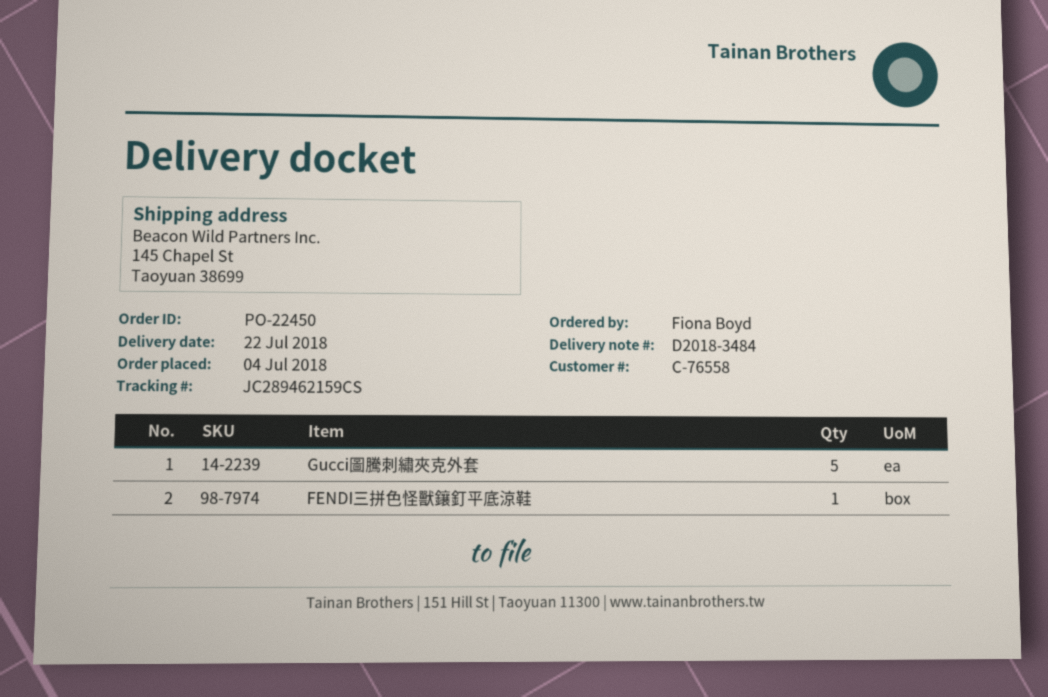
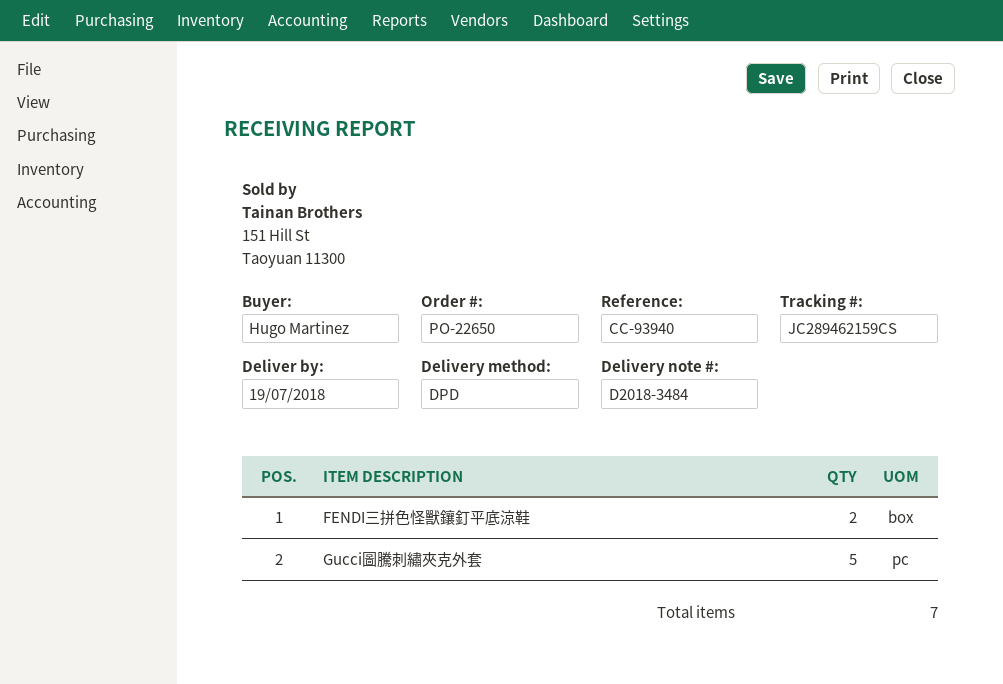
order number: PO-22450 -> PO-22650
delivery date: 2018-07-22 -> 2018-07-19
ordered by: Fiona Boyd -> Hugo Martinez
FENDI三拼色怪獸鑲釘平底涼鞋: 1 -> 2

